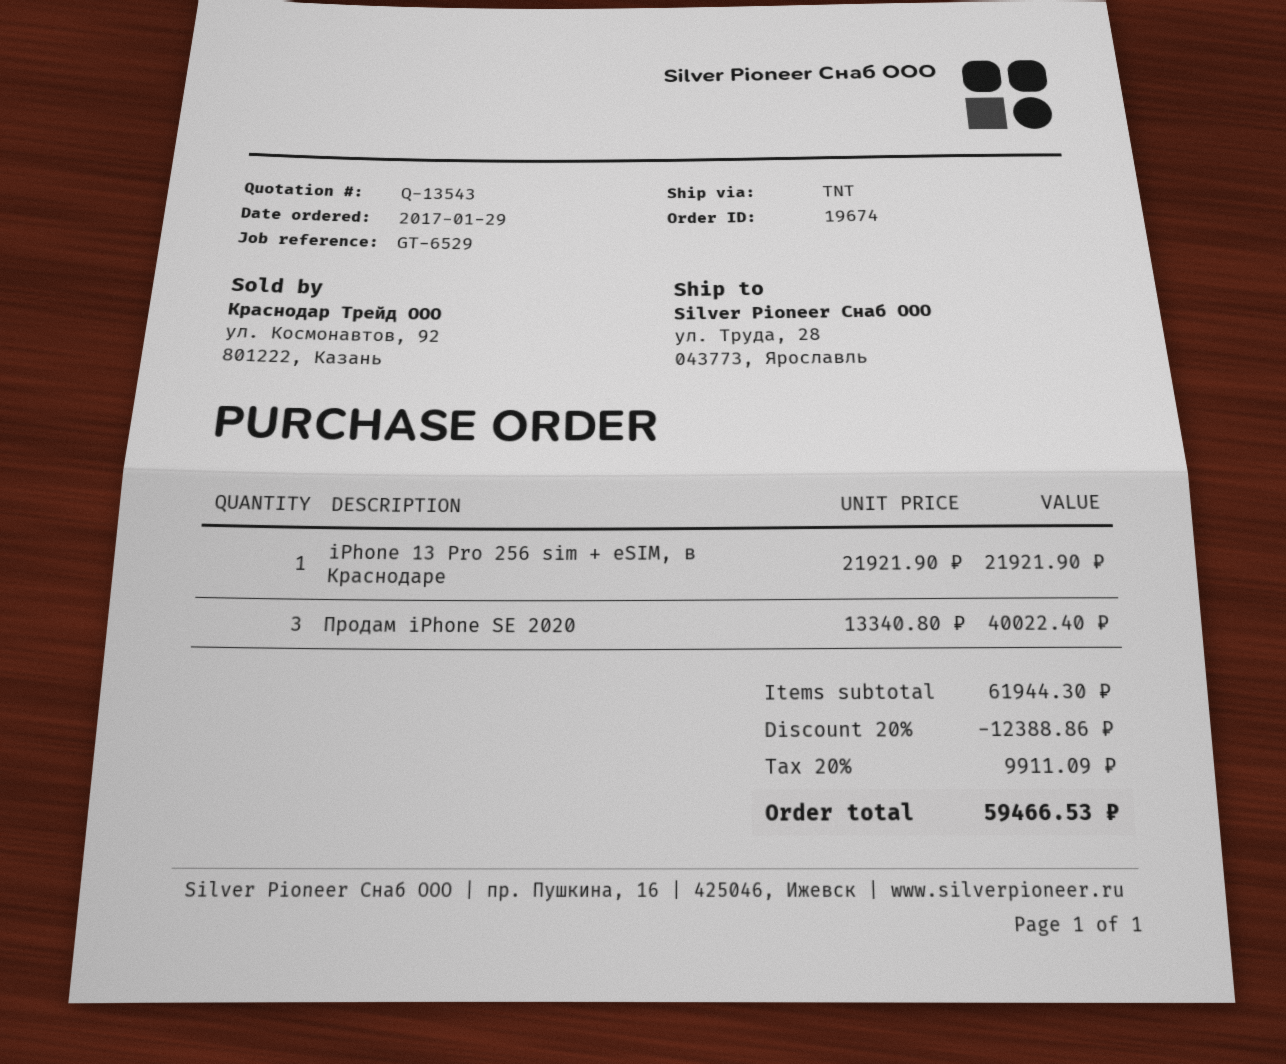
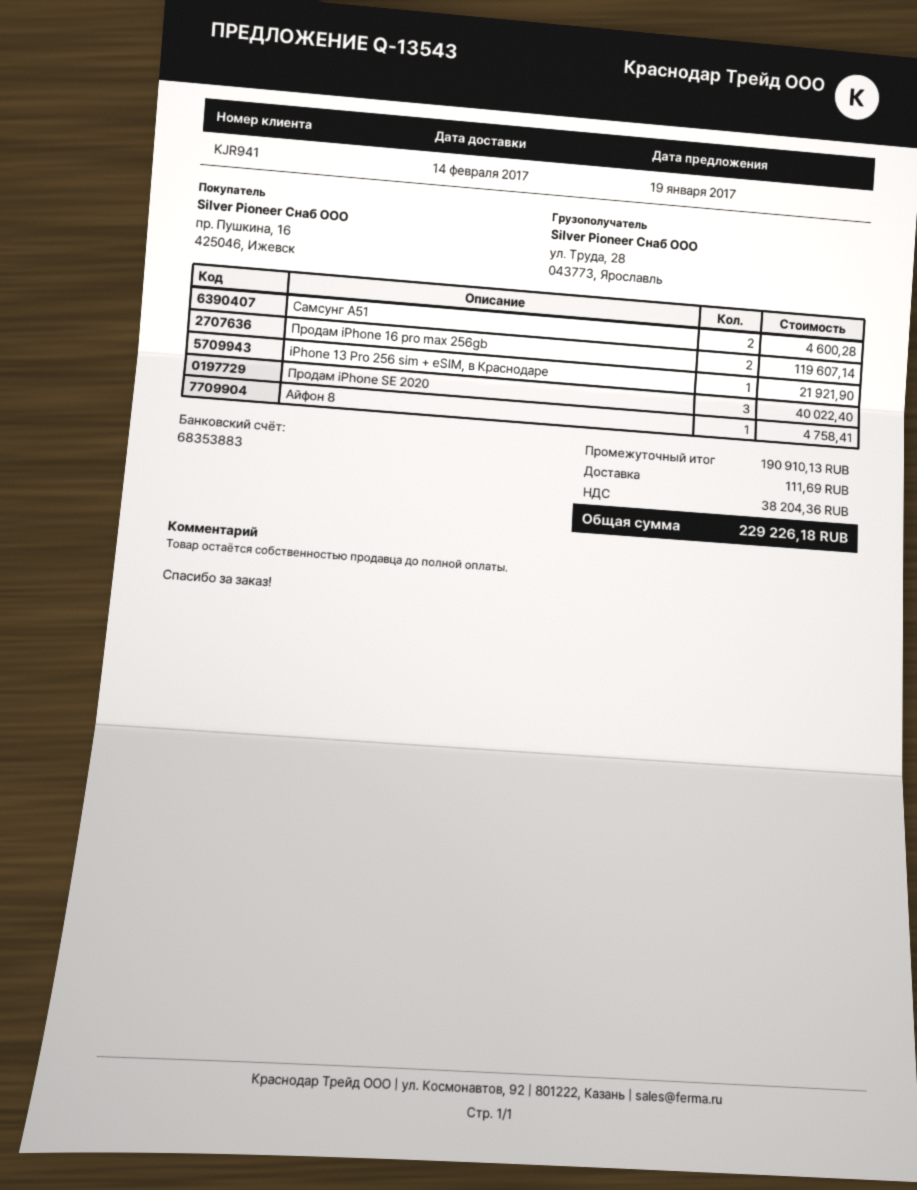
Самсунг А51: none -> 2 for 4600.28
Продам iPhone 16 pro max 256gb: none -> 2 for 119607.14
Айфон 8: none -> 1 for 4758.41
subtotal: 61944.30 -> 190910.13
discount: 20% = 12388.86 -> none
shipping: none -> 111.69
tax: 9911.09 -> 38204.36
total: 59466.53 -> 229226.18

